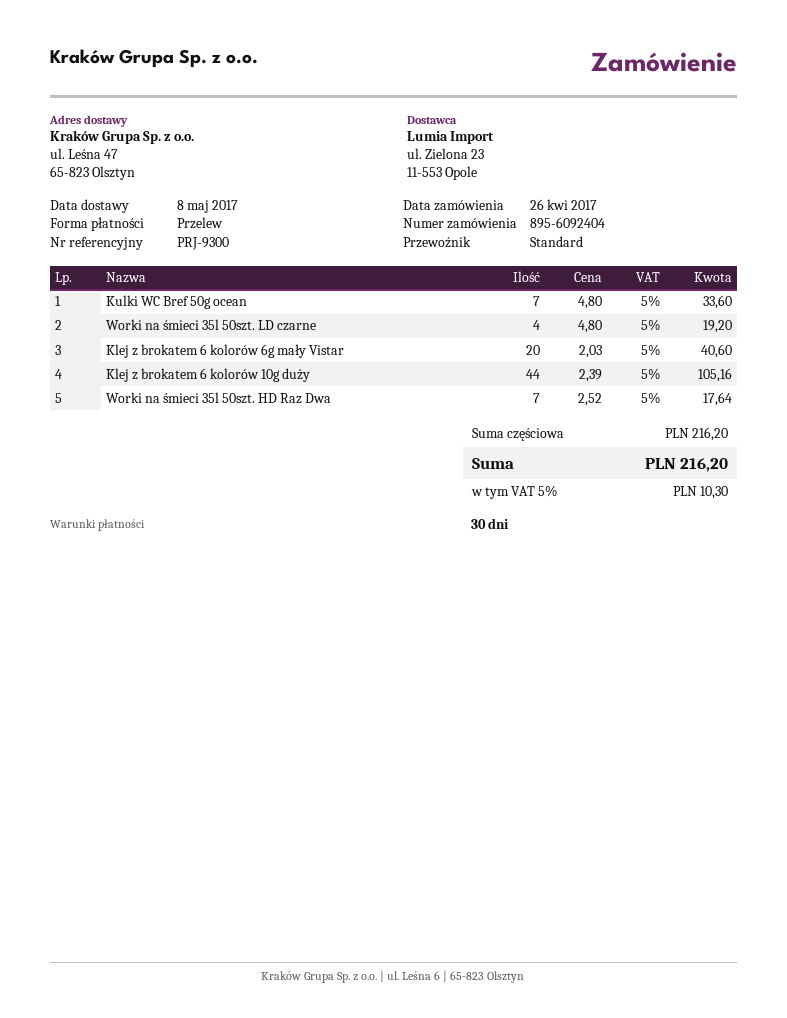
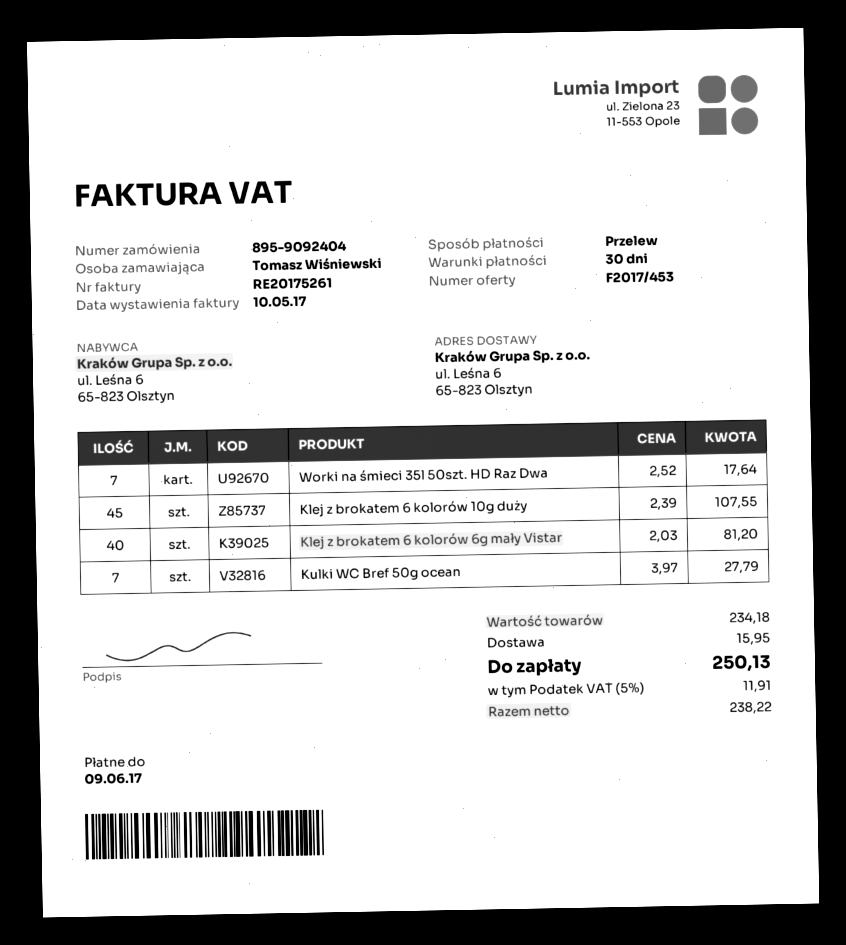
order number: 895-6092404 -> 895-9092404
ship to: ul. Leśna 47, 65-823 Olsztyn -> ul. Leśna 6, 65-823 Olsztyn
Kulki WC Bref 50g ocean: 7 x 4.80 = 33.60 -> 7 x 3.97 = 27.79
Worki na śmieci 35l 50szt. LD czarne: 4 x 4.80 = 19.20 -> none
Klej z brokatem 6 kolorów 6g mały Vistar: 20 x 2.03 = 40.60 -> 40 x 2.03 = 81.20
Klej z brokatem 6 kolorów 10g duży: 44 x 2.39 = 105.16 -> 45 x 2.39 = 107.55
subtotal: 216.20 -> 234.18
shipping: none -> 15.95
tax: 5% = 10.30 -> 5% = 11.91
total: 216.20 -> 250.13

